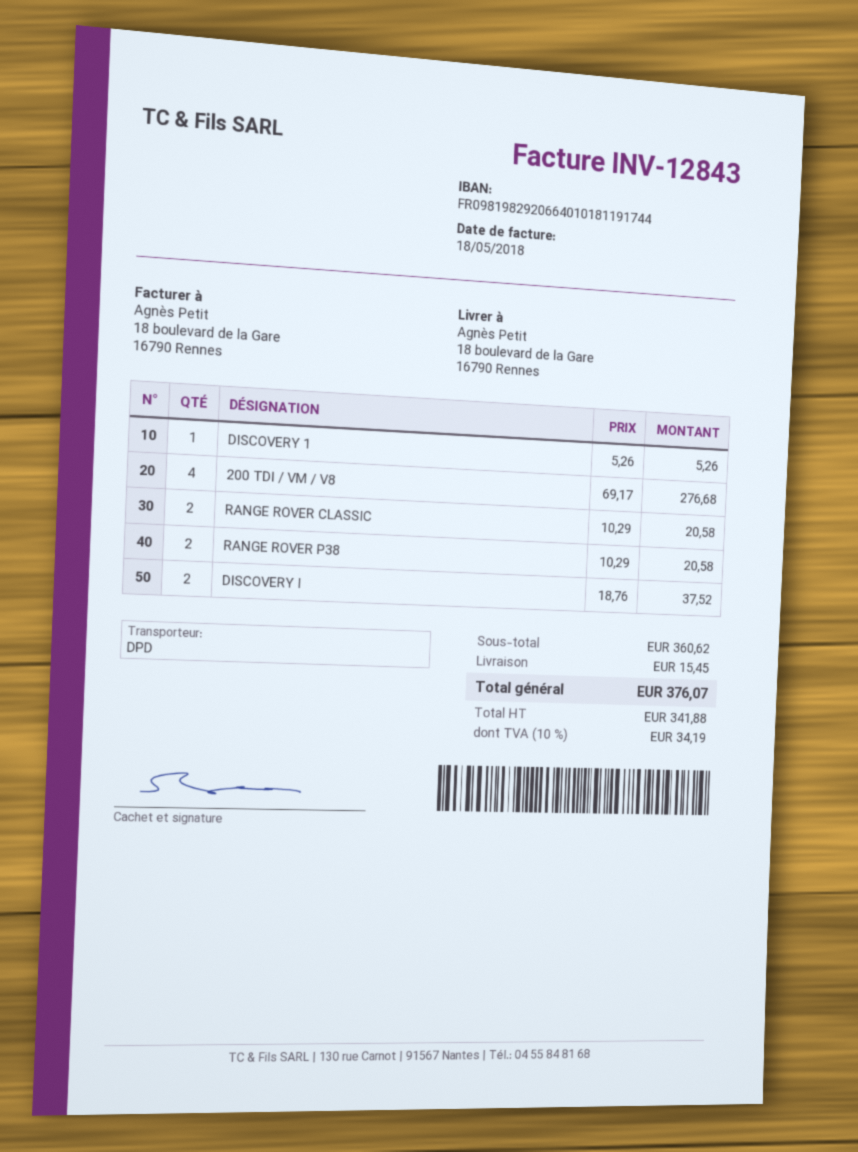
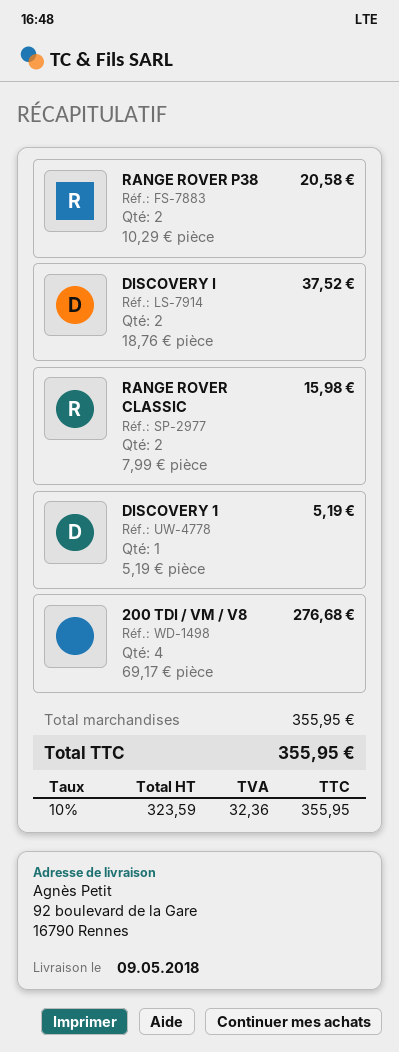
ship to: 18 boulevard de la Gare, 16790 Rennes -> 92 boulevard de la Gare, 16790 Rennes
DISCOVERY 1: 1 x 5.26 = 5.26 -> 1 x 5.19 = 5.19
RANGE ROVER CLASSIC: 2 x 10.29 = 20.58 -> 2 x 7.99 = 15.98
subtotal: 360.62 -> 355.95
shipping: 15.45 -> none
net: 341.88 -> 323.59
tax: 10% = 34.19 -> 10% = 32.36
total: 376.07 -> 355.95

